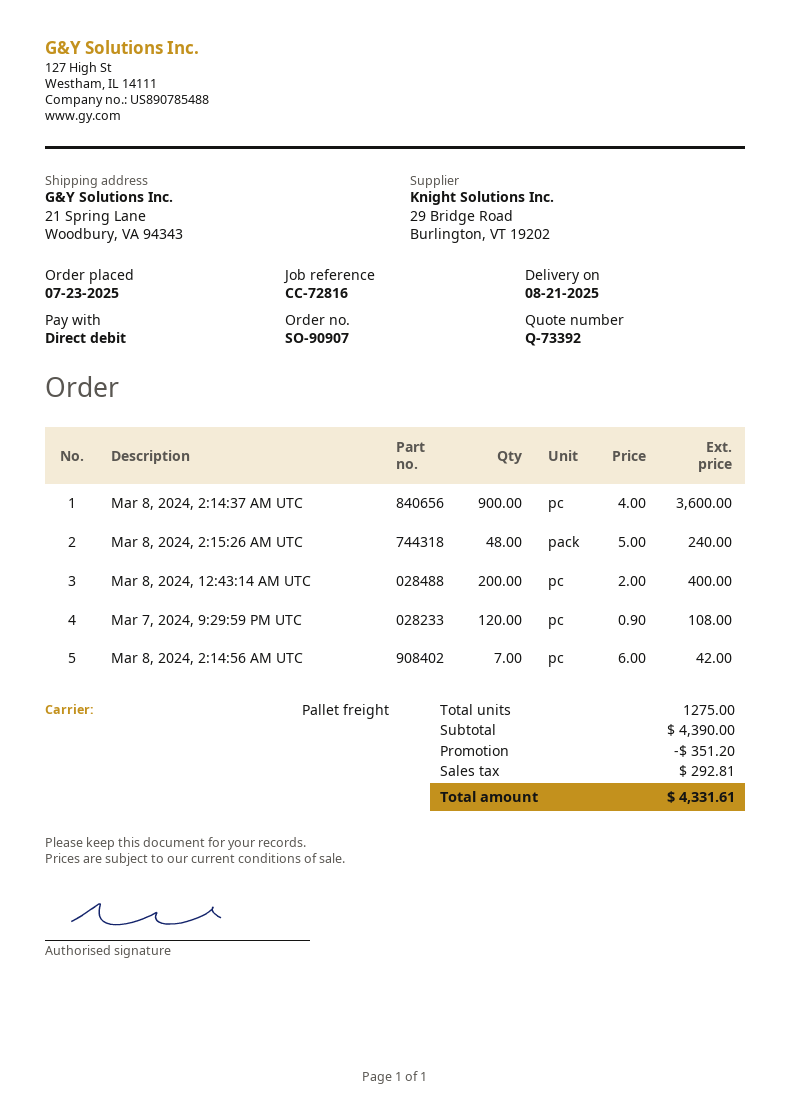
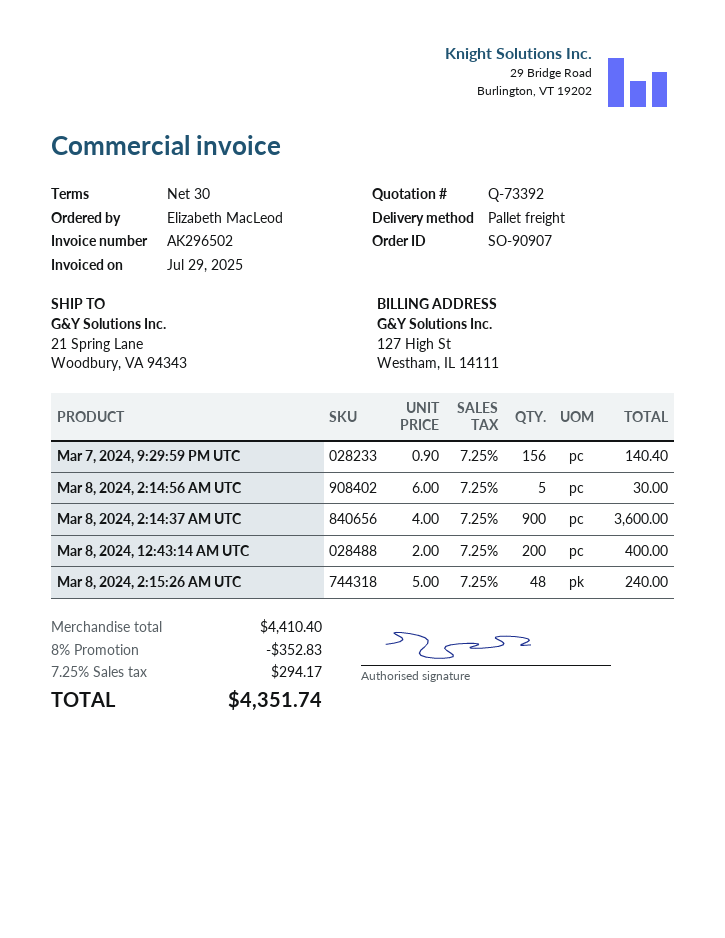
Mar 7, 2024, 9:29:59 PM UTC: 120 x 0.90 = 108.00 -> 156 x 0.90 = 140.40
Mar 8, 2024, 2:14:56 AM UTC: 7 x 6.00 = 42.00 -> 5 x 6.00 = 30.00
subtotal: 4390.00 -> 4410.40
discount: 351.20 -> 352.83
tax: 292.81 -> 294.17
total: 4331.61 -> 4351.74

